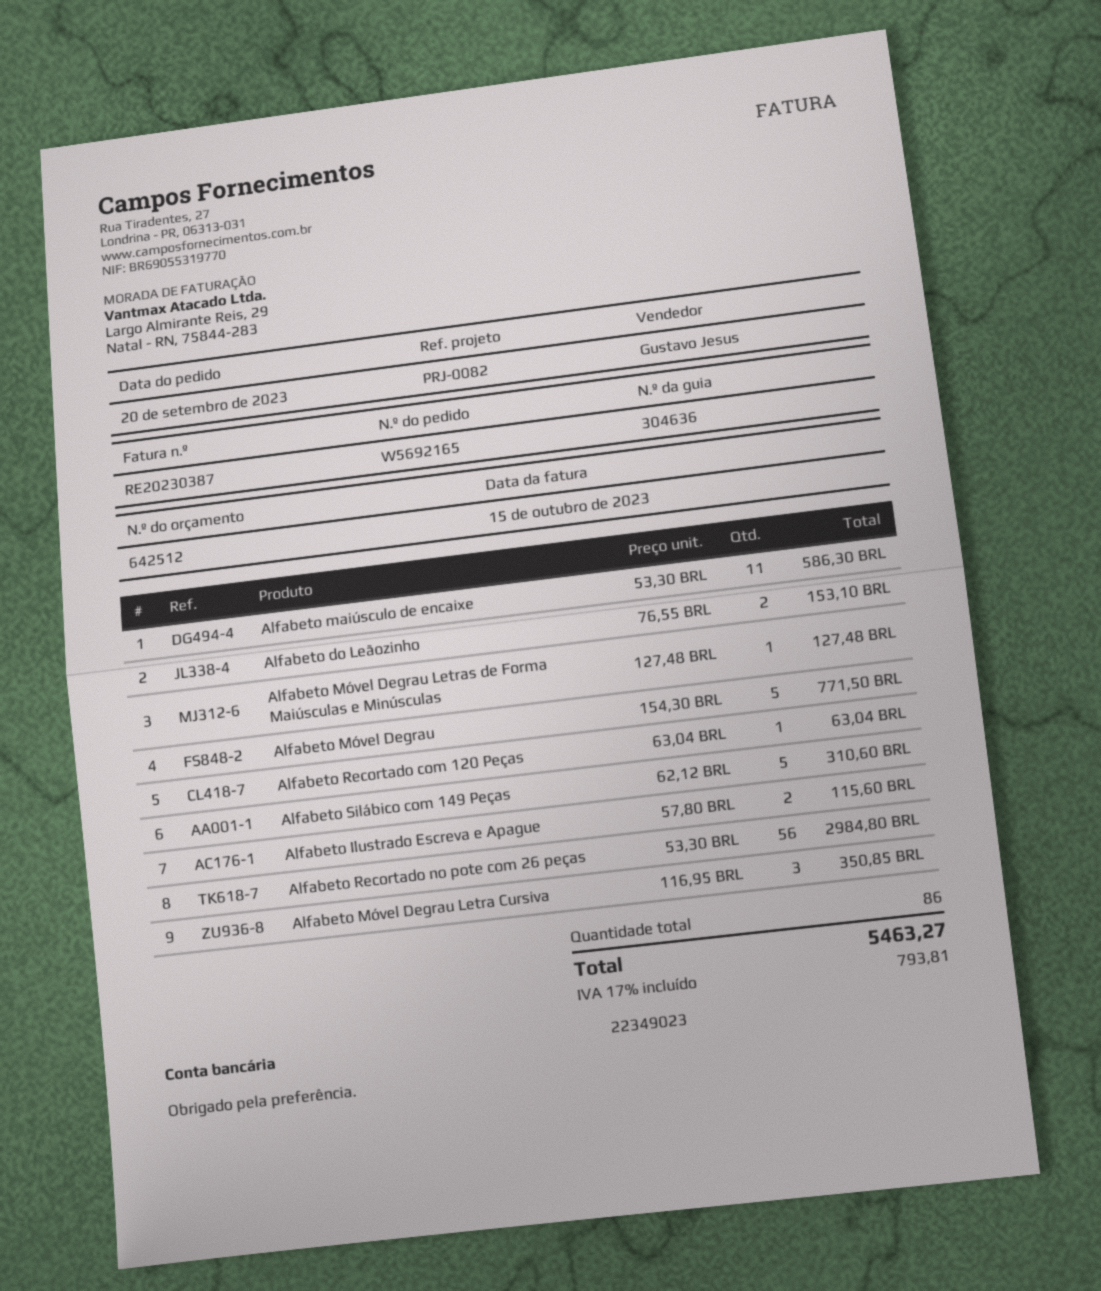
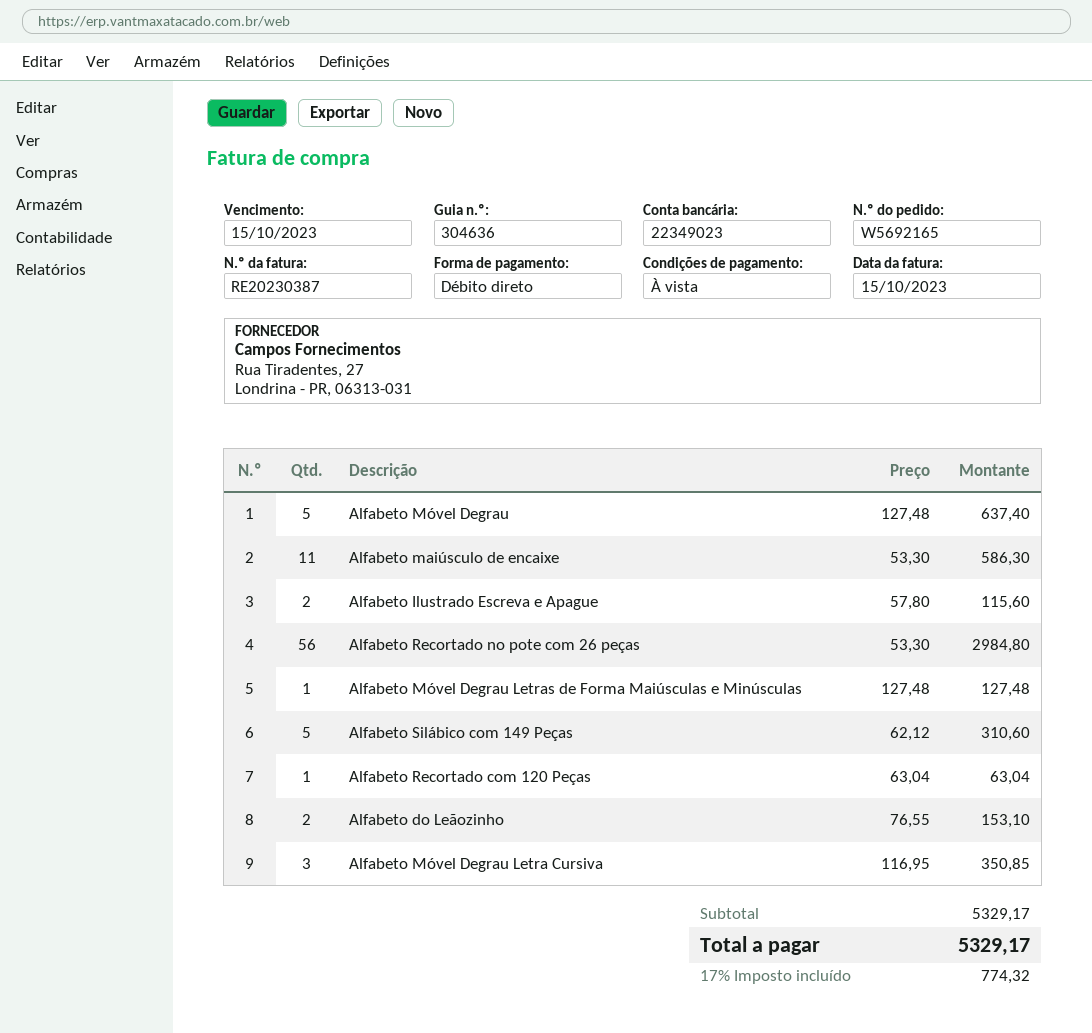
Alfabeto Móvel Degrau: 5 x 154.30 = 771.50 -> 5 x 127.48 = 637.40
tax: 17% = 793.81 -> 17% = 774.32
total: 5463.27 -> 5329.17

